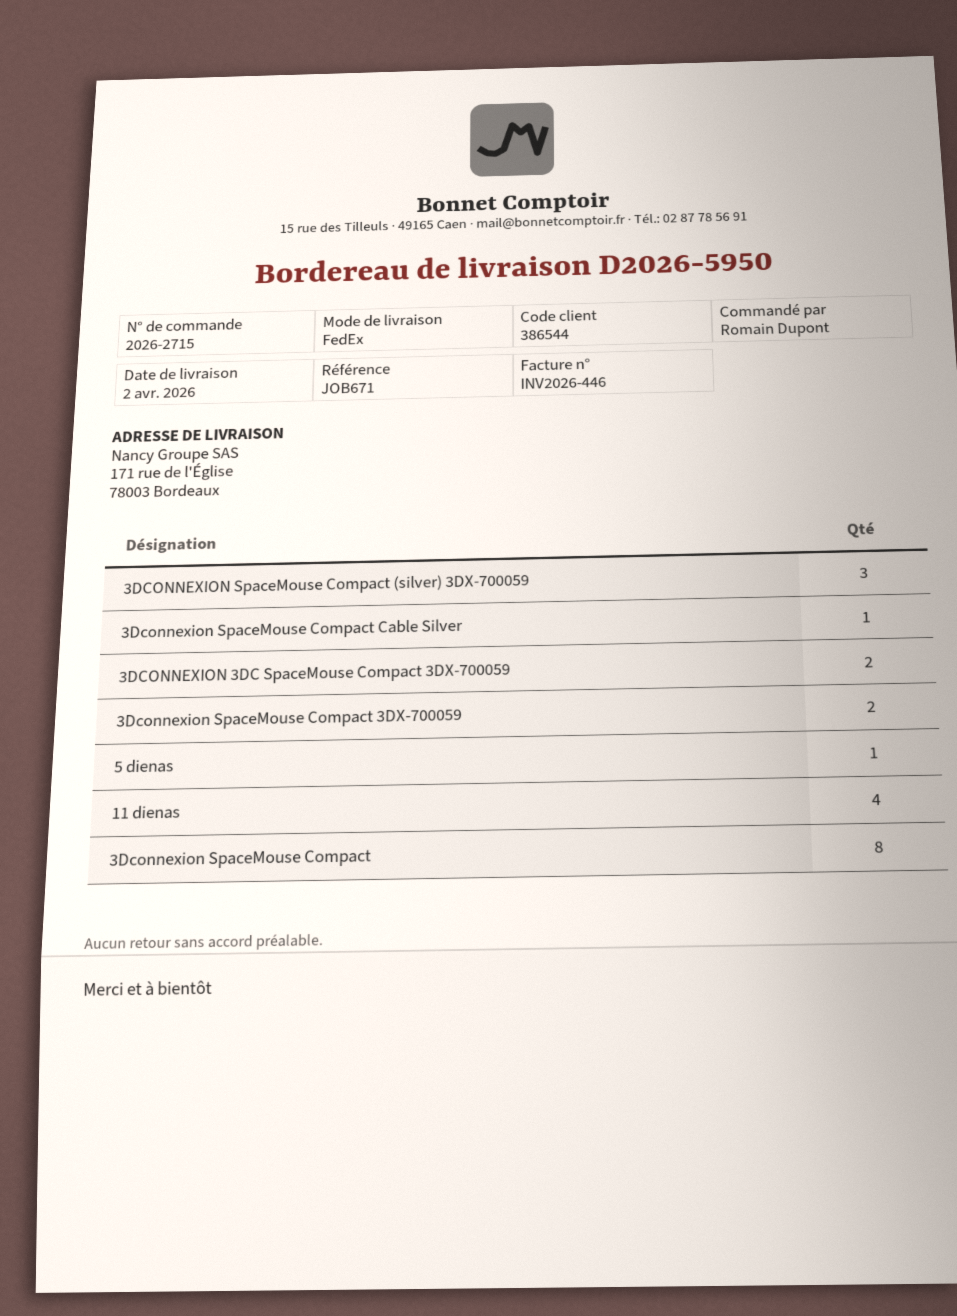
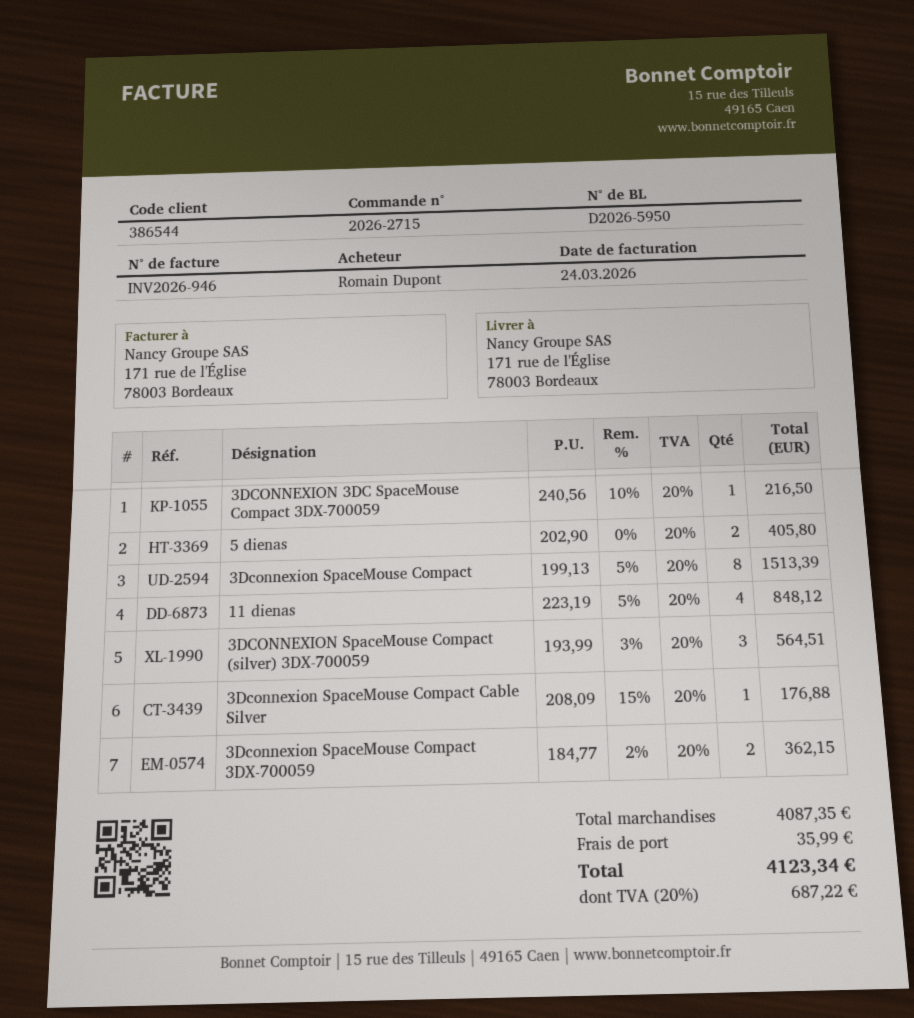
invoice number: INV2026-446 -> INV2026-946
3DCONNEXION 3DC SpaceMouse Compact 3DX-700059: 2 -> 1
5 dienas: 1 -> 2

